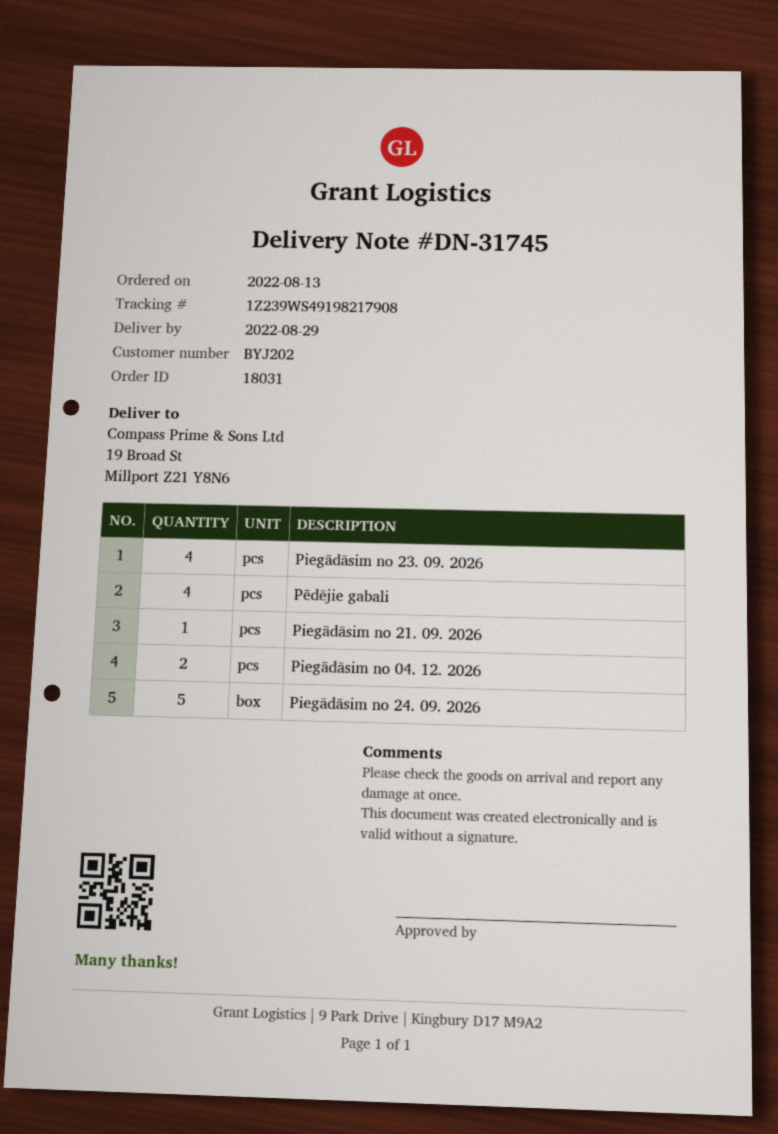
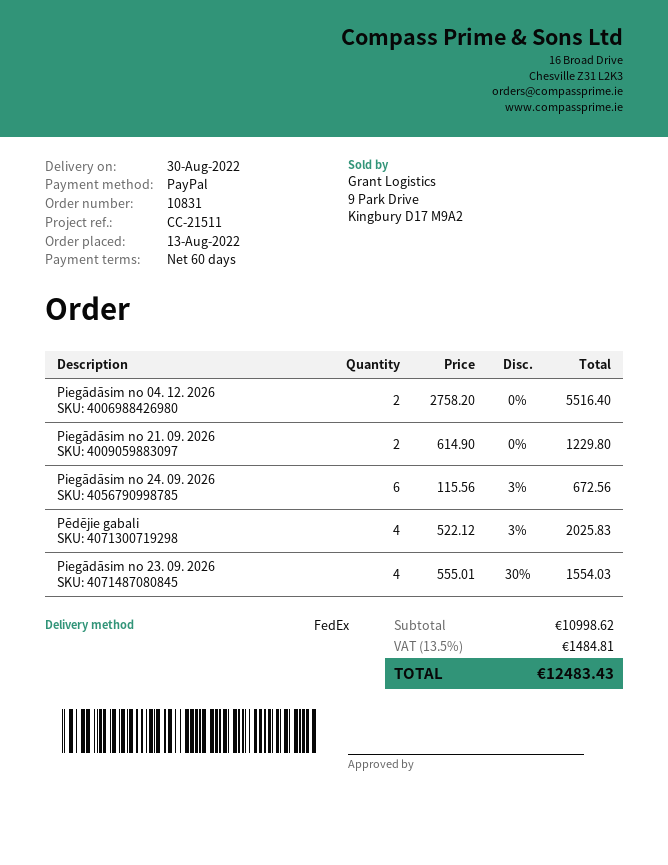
order number: 18031 -> 10831
delivery date: 2022-08-29 -> 2022-08-30
Piegādāsim no 21. 09. 2026: 1 -> 2
Piegādāsim no 24. 09. 2026: 5 -> 6

